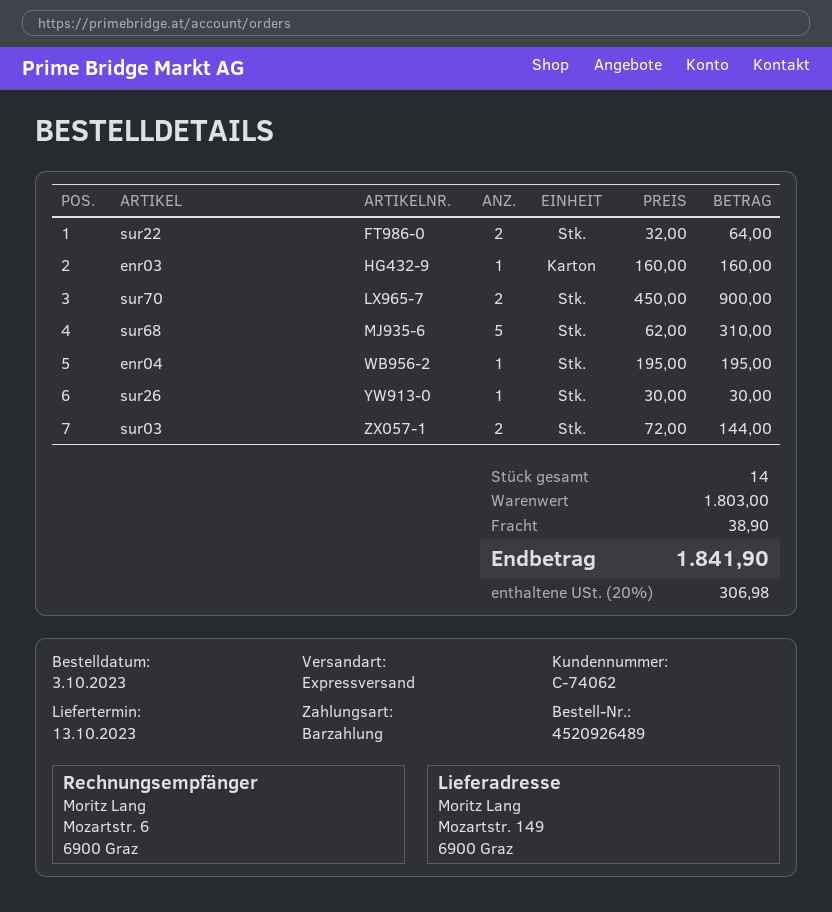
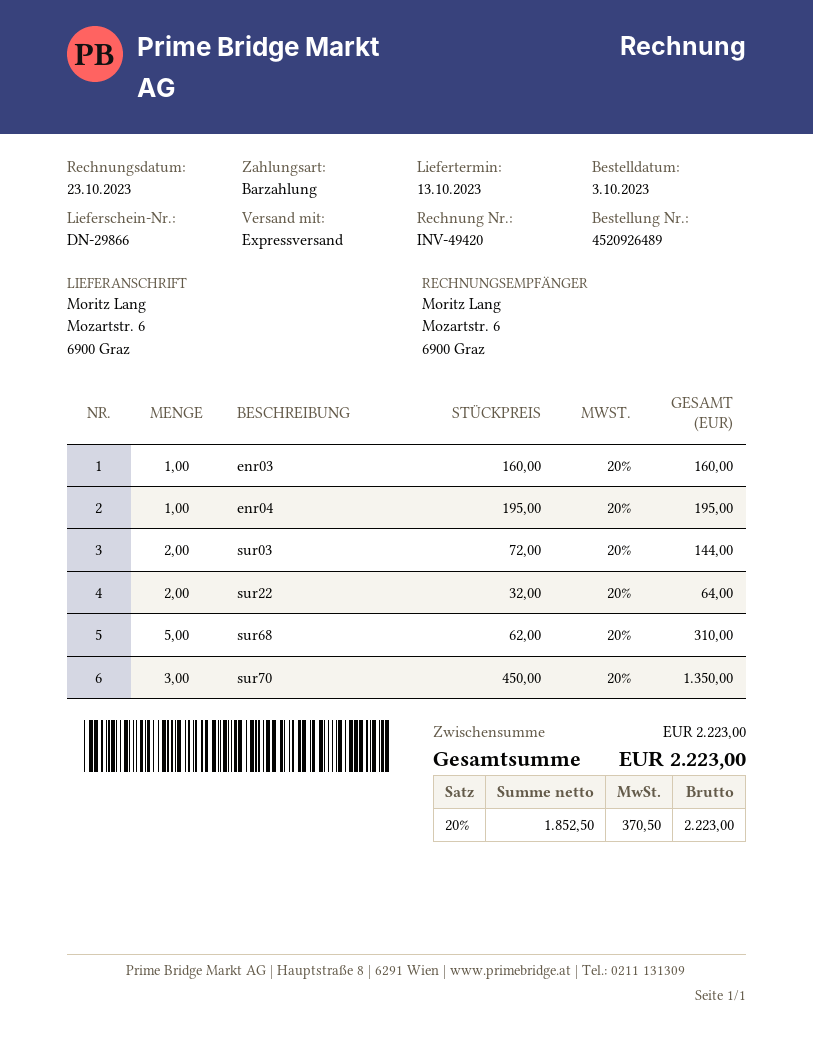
ship to: Mozartstr. 149, 6900 Graz -> Mozartstr. 6, 6900 Graz
sur70: 2 x 450.00 = 900.00 -> 3 x 450.00 = 1350.00
sur26: 1 x 30.00 = 30.00 -> none
subtotal: 1803.00 -> 2223.00
shipping: 38.90 -> none
tax: 20% = 306.98 -> 20% = 370.50
total: 1841.90 -> 2223.00

